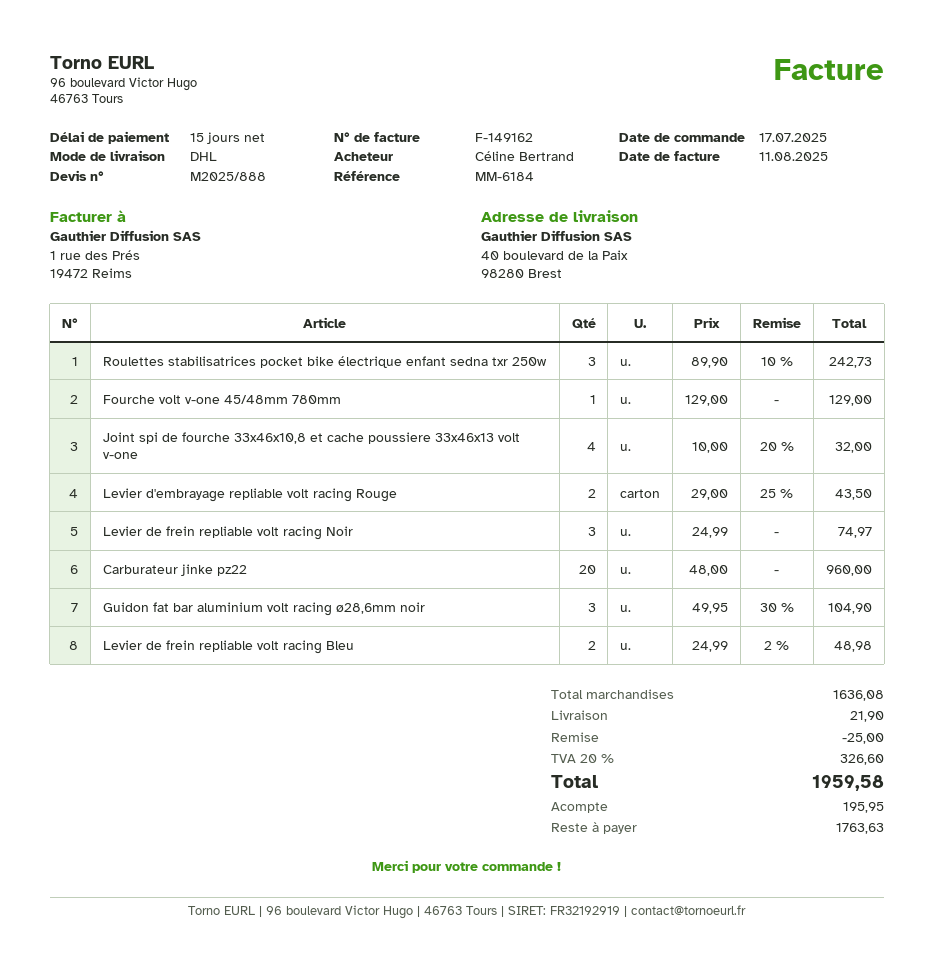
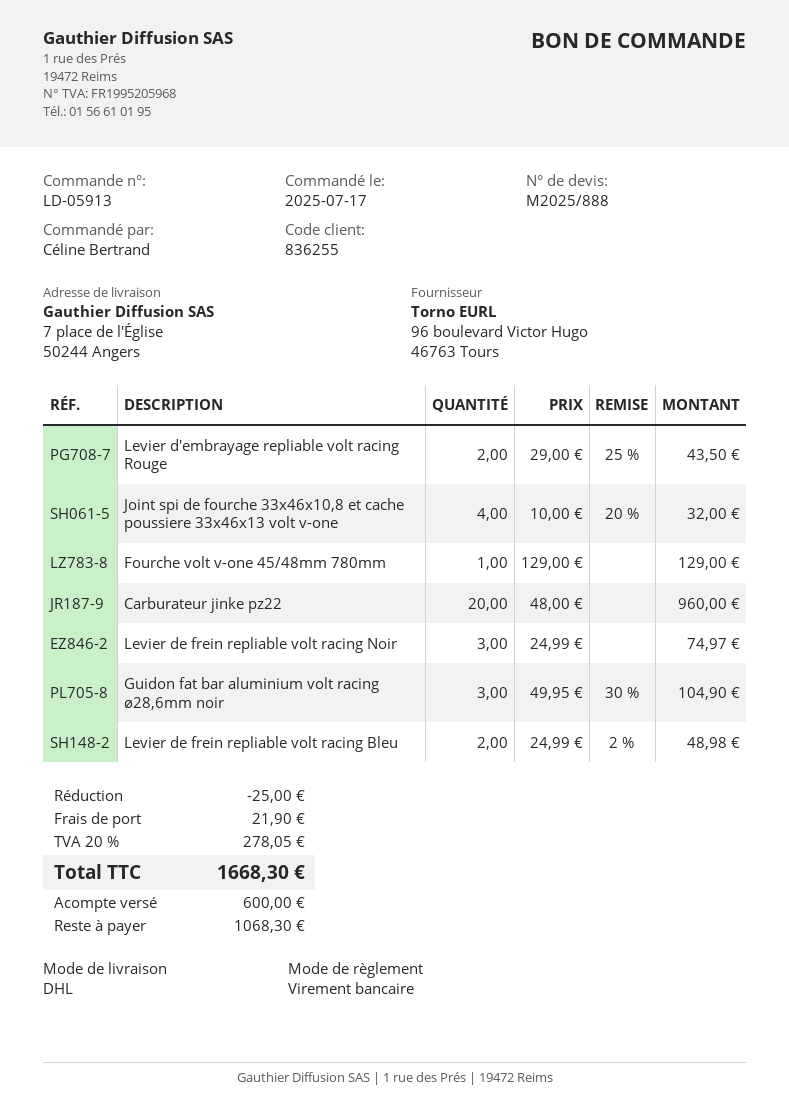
ship to: 40 boulevard de la Paix, 98280 Brest -> 7 place de l'Église, 50244 Angers
Roulettes stabilisatrices pocket bike électrique enfant sedna txr 250w: 3 x 89.90 - 10% = 242.73 -> none
tax: 20% = 326.60 -> 20% = 278.05
total: 1959.58 -> 1668.30
deposit: 195.95 -> 600.00
balance: 1763.63 -> 1068.30

